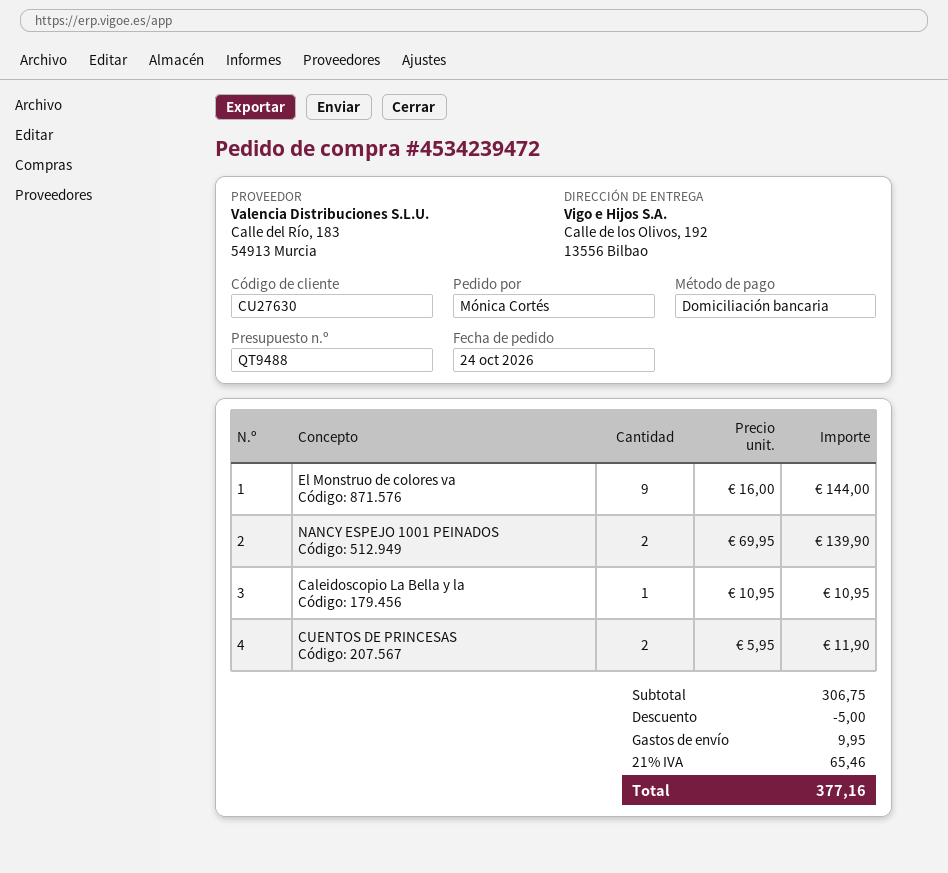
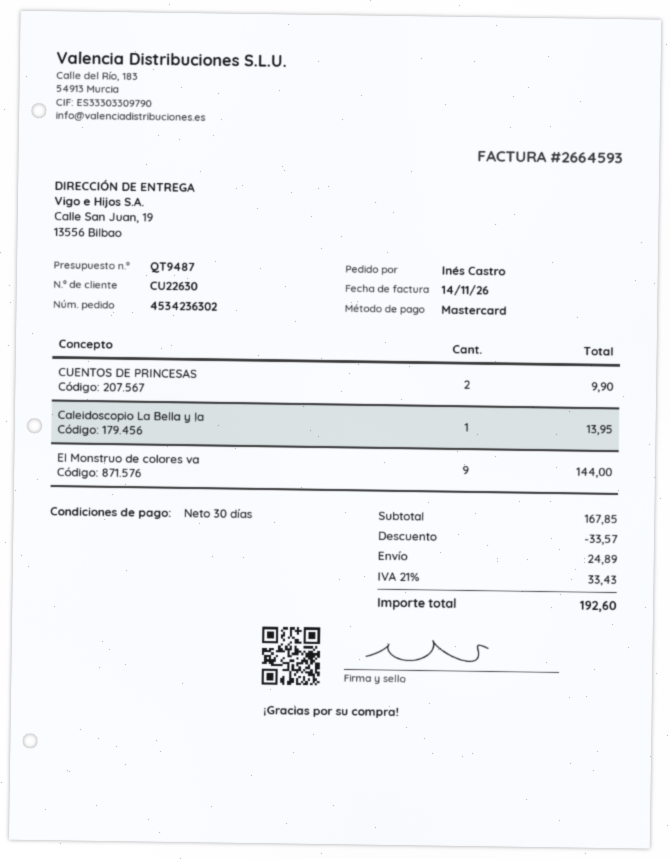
quote number: QT9488 -> QT9487
order number: 4534239472 -> 4534236302
customer number: CU27630 -> CU22630
ordered by: Mónica Cortés -> Inés Castro
payment method: direct debit -> Mastercard
ship to: Calle de los Olivos, 192, 13556 Bilbao -> Calle San Juan, 19, 13556 Bilbao
NANCY ESPEJO 1001 PEINADOS: 2 for 139.90 -> none
Caleidoscopio La Bella y la: 1 for 10.95 -> 1 for 13.95
CUENTOS DE PRINCESAS: 2 for 11.90 -> 2 for 9.90
subtotal: 306.75 -> 167.85
discount: 5.00 -> 33.57
shipping: 9.95 -> 24.89
tax: 21% = 65.46 -> 21% = 33.43
total: 377.16 -> 192.60

